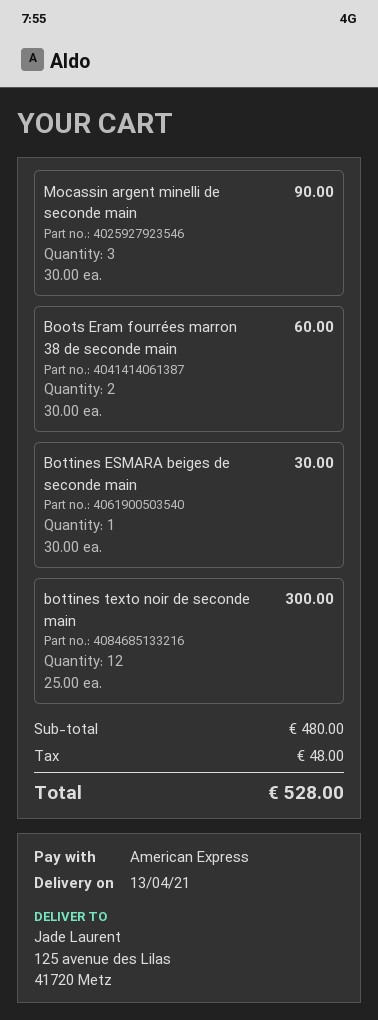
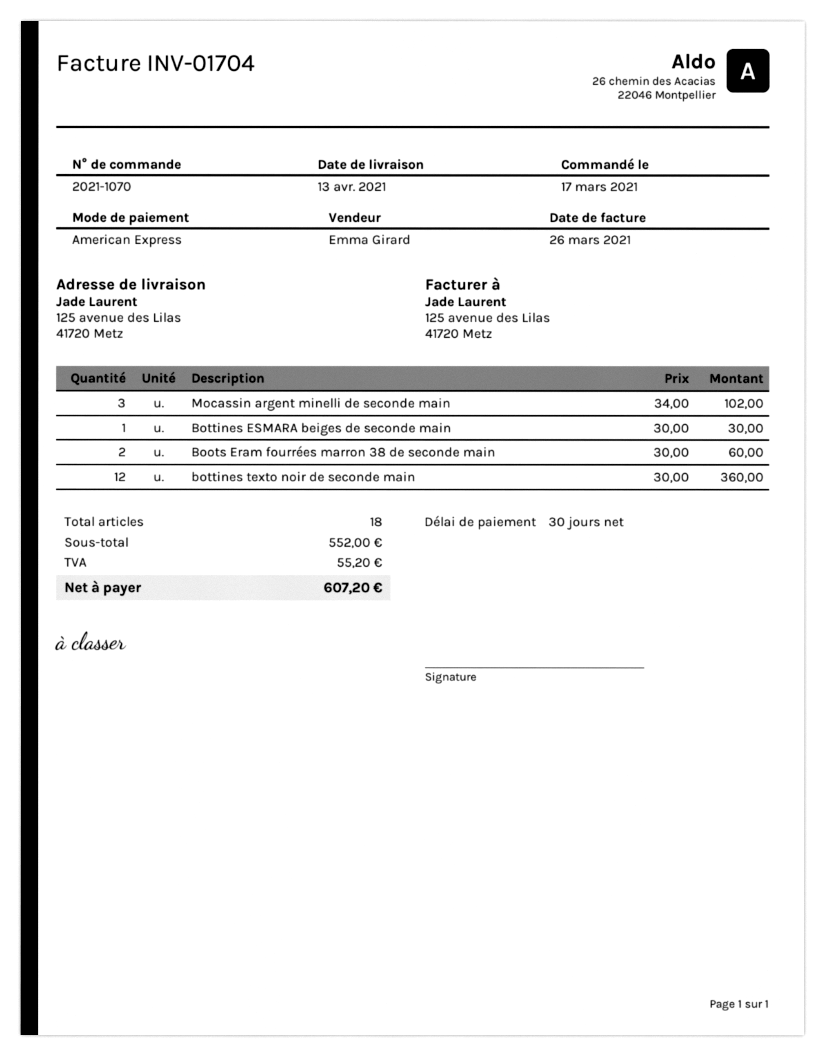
Mocassin argent minelli de seconde main: 3 x 30.00 = 90.00 -> 3 x 34.00 = 102.00
bottines texto noir de seconde main: 12 x 25.00 = 300.00 -> 12 x 30.00 = 360.00
subtotal: 480.00 -> 552.00
tax: 48.00 -> 55.20
total: 528.00 -> 607.20

